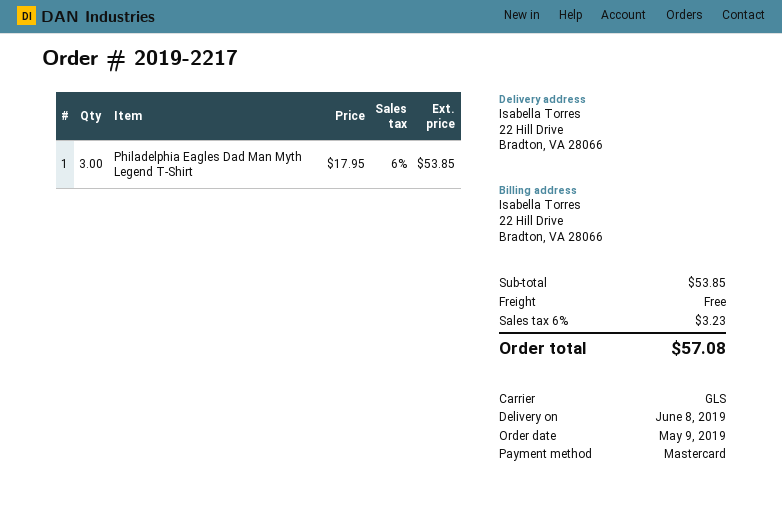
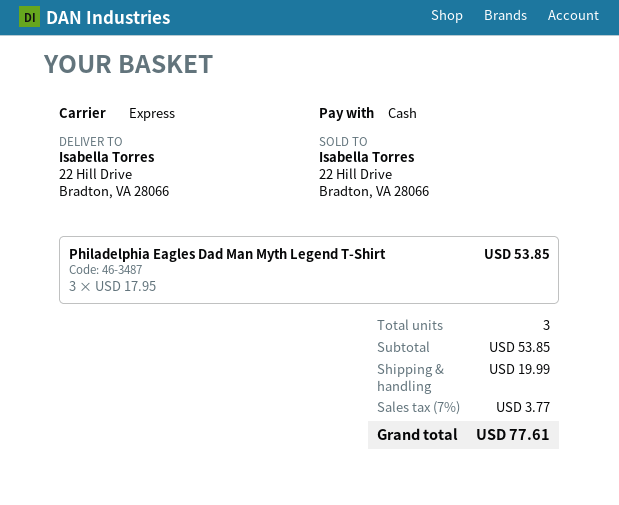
payment method: Mastercard -> cash
shipping method: GLS -> express
shipping: 0.00 -> 19.99
tax: 6% = 3.23 -> 7% = 3.77
total: 57.08 -> 77.61

